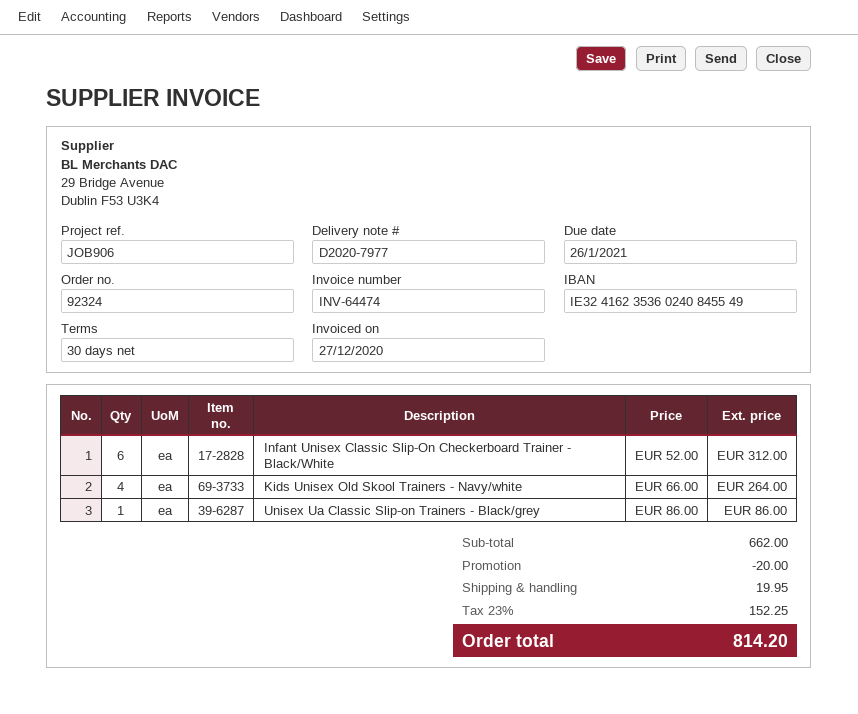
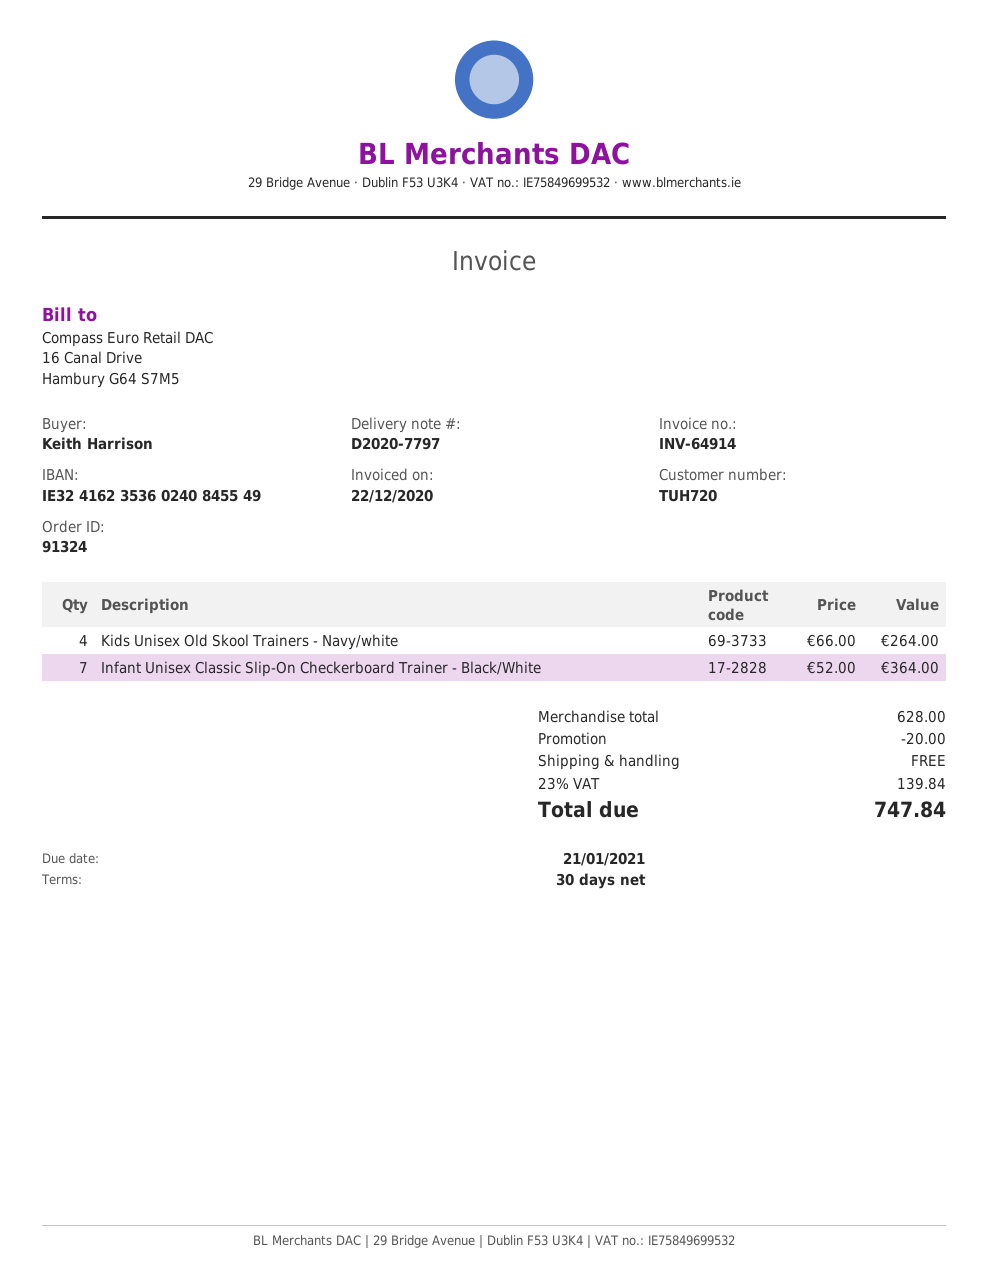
order number: 92324 -> 91324
delivery note number: D2020-7977 -> D2020-7797
invoice number: INV-64474 -> INV-64914
invoice date: 2020-12-27 -> 2020-12-22
due date: 2021-01-26 -> 2021-01-21
Infant Unisex Classic Slip-On Checkerboard Trainer - Black/White: 6 x 52.00 = 312.00 -> 7 x 52.00 = 364.00
Unisex Ua Classic Slip-on Trainers - Black/grey: 1 x 86.00 = 86.00 -> none
subtotal: 662.00 -> 628.00
shipping: 19.95 -> 0.00
tax: 23% = 152.25 -> 23% = 139.84
total: 814.20 -> 747.84

